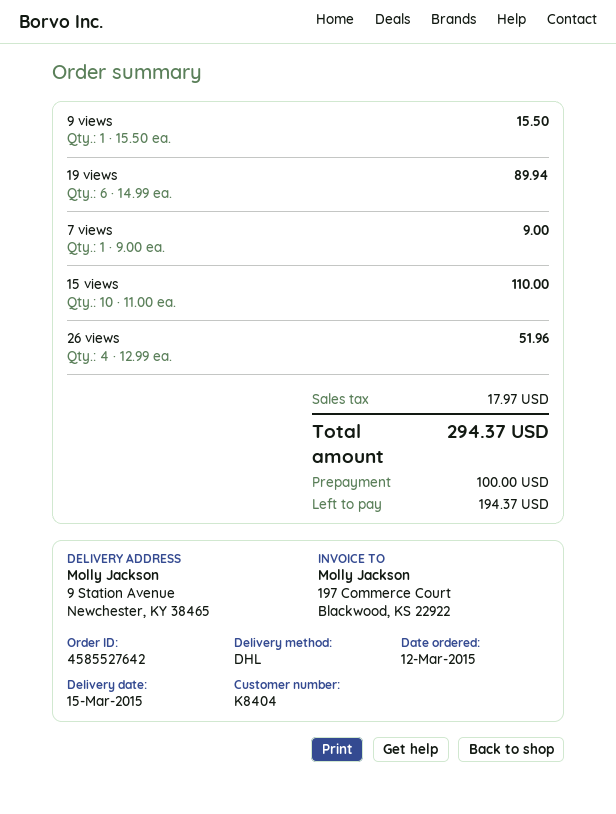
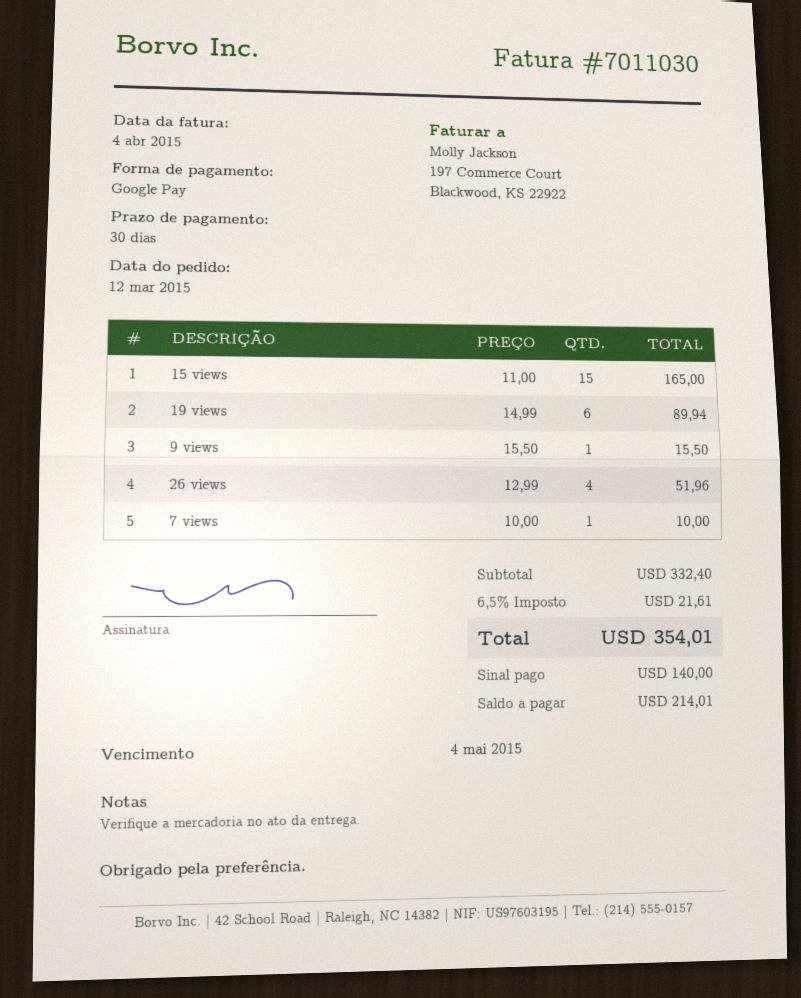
7 views: 1 x 9.00 = 9.00 -> 1 x 10.00 = 10.00
15 views: 10 x 11.00 = 110.00 -> 15 x 11.00 = 165.00
tax: 17.97 -> 21.61
total: 294.37 -> 354.01
deposit: 100.00 -> 140.00
balance: 194.37 -> 214.01

